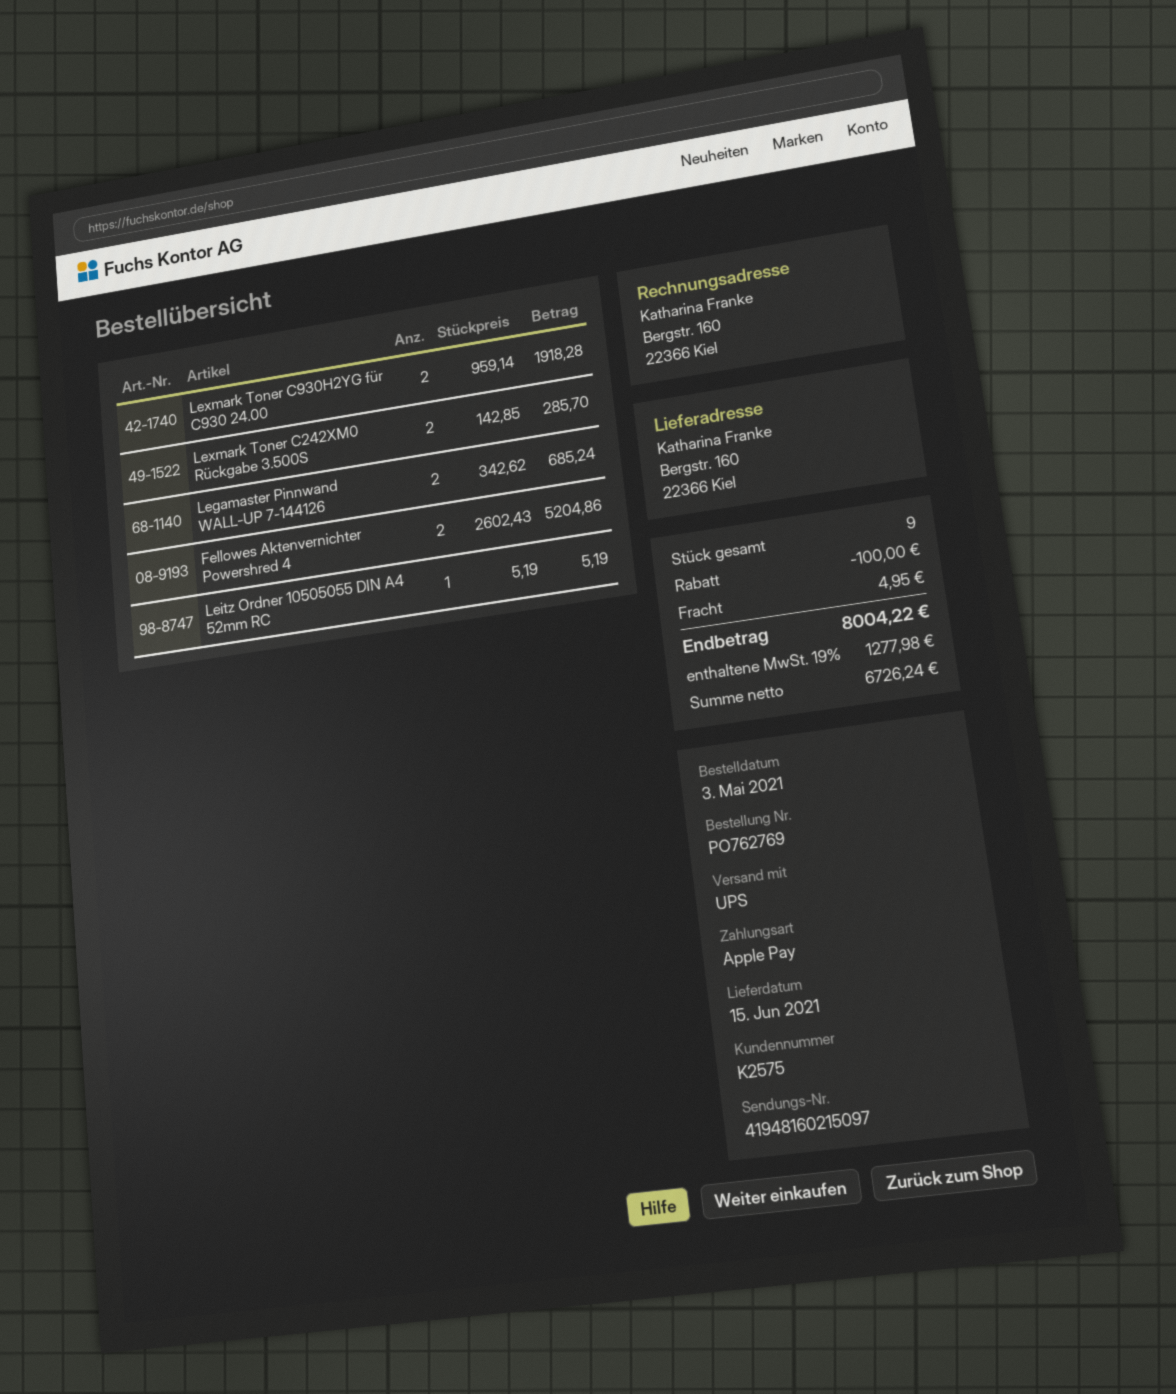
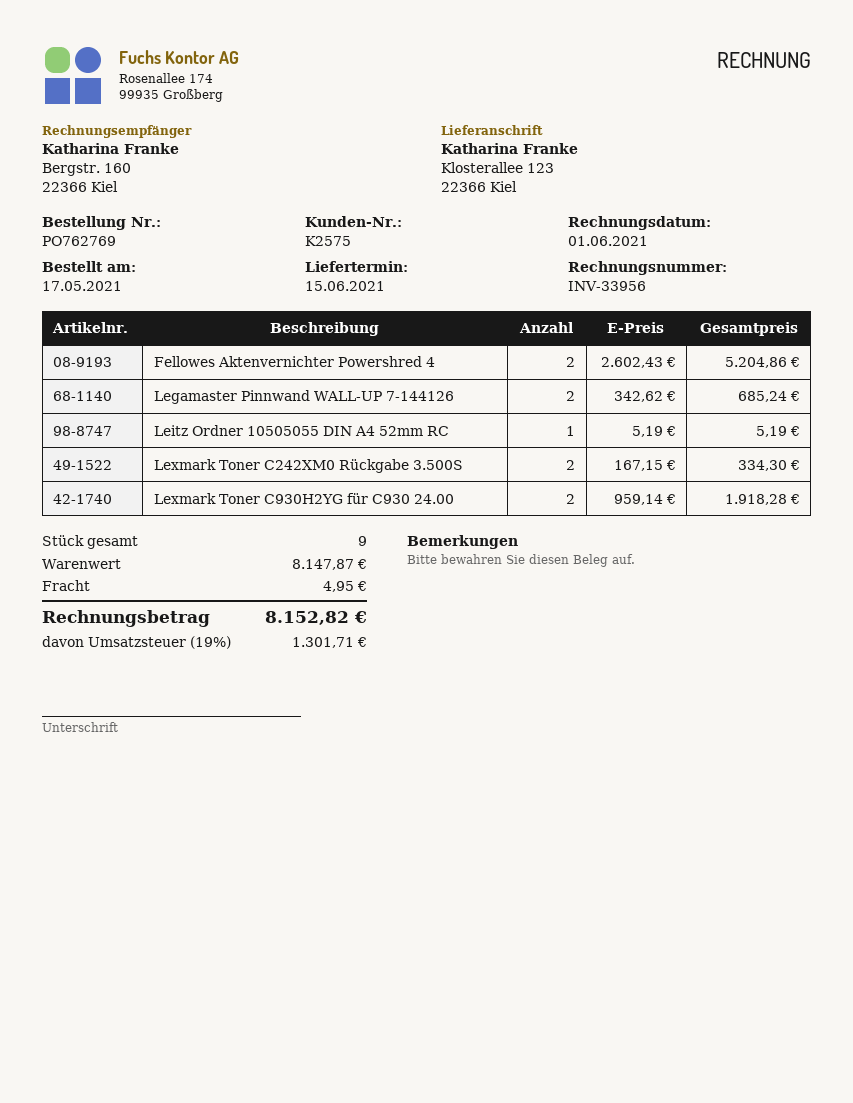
order date: 2021-05-03 -> 2021-05-17
ship to: Bergstr. 160, 22366 Kiel -> Klosterallee 123, 22366 Kiel
Lexmark Toner C242XM0 Rückgabe 3.500S: 2 x 142.85 = 285.70 -> 2 x 167.15 = 334.30
discount: 100.00 -> none
tax: 19% = 1277.98 -> 19% = 1301.71
total: 8004.22 -> 8152.82

